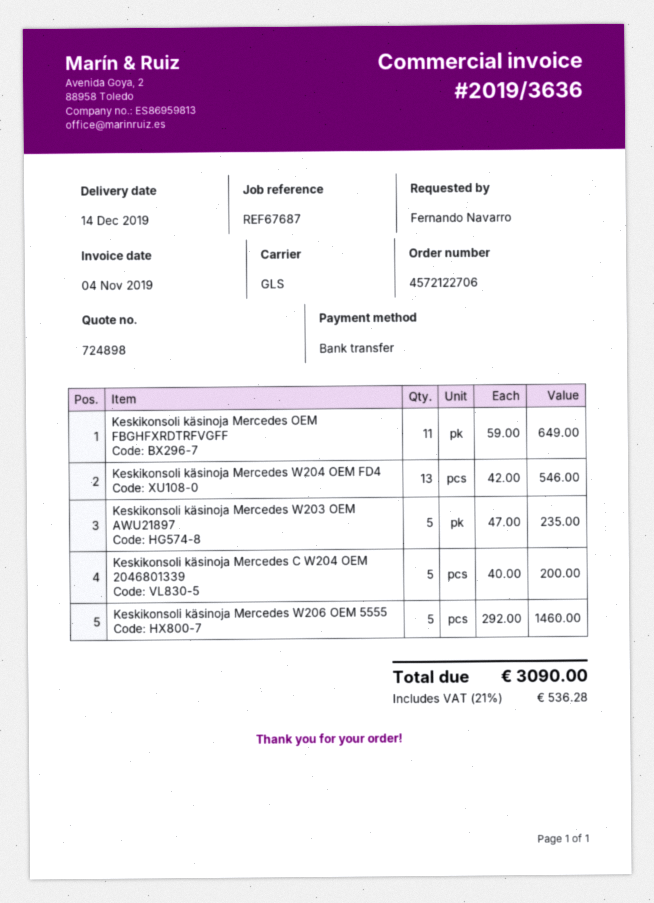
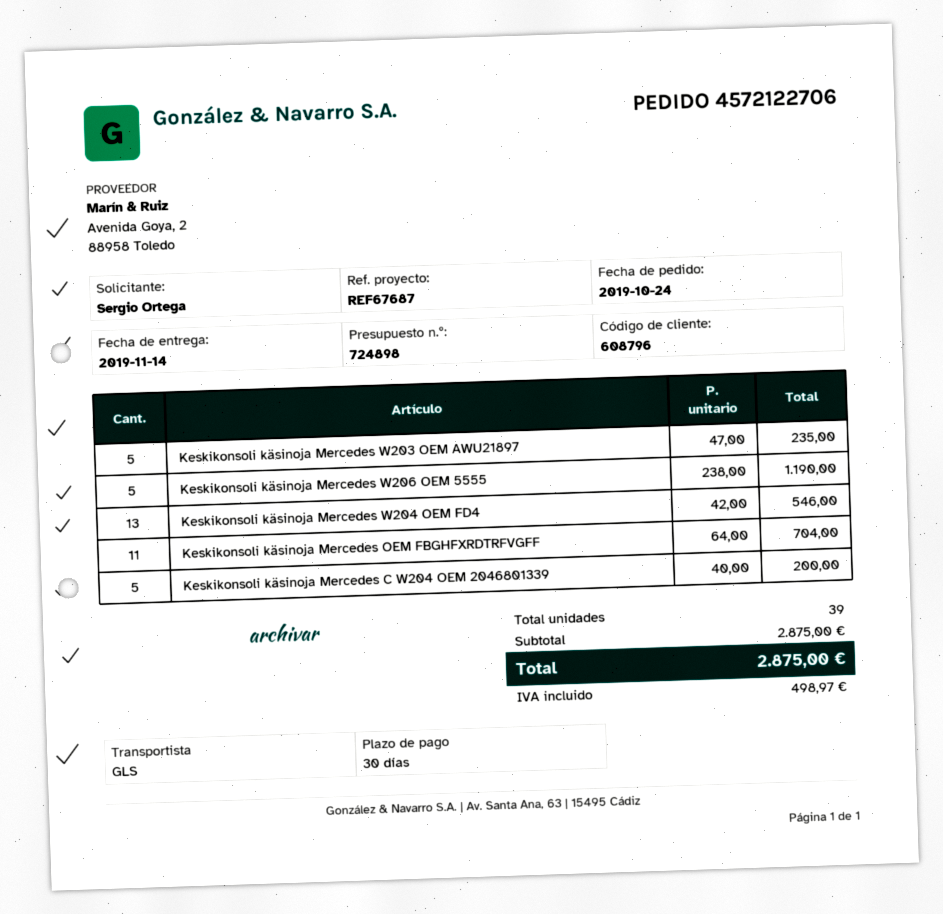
delivery date: 2019-12-14 -> 2019-11-14
ordered by: Fernando Navarro -> Sergio Ortega
Keskikonsoli käsinoja Mercedes OEM FBGHFXRDTRFVGFF: 11 x 59.00 = 649.00 -> 11 x 64.00 = 704.00
Keskikonsoli käsinoja Mercedes W206 OEM 5555: 5 x 292.00 = 1460.00 -> 5 x 238.00 = 1190.00
tax: 536.28 -> 498.97
total: 3090.00 -> 2875.00

